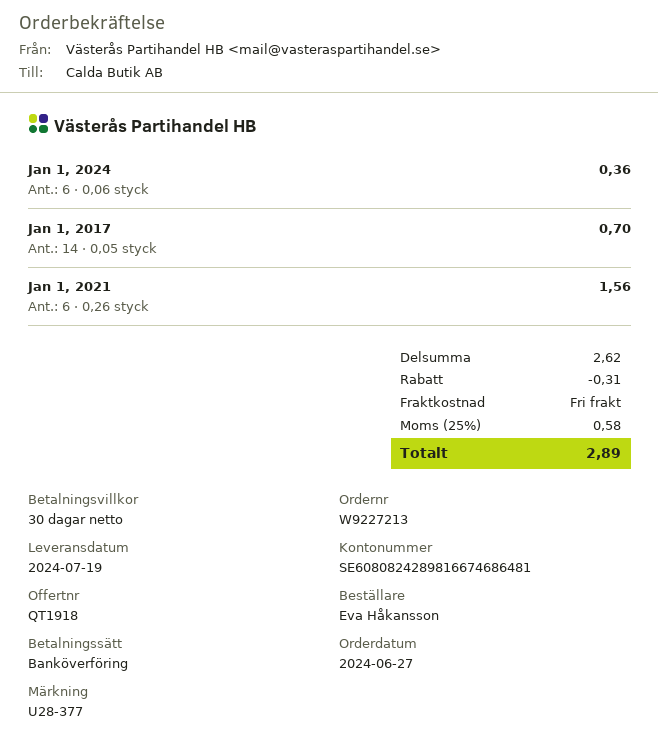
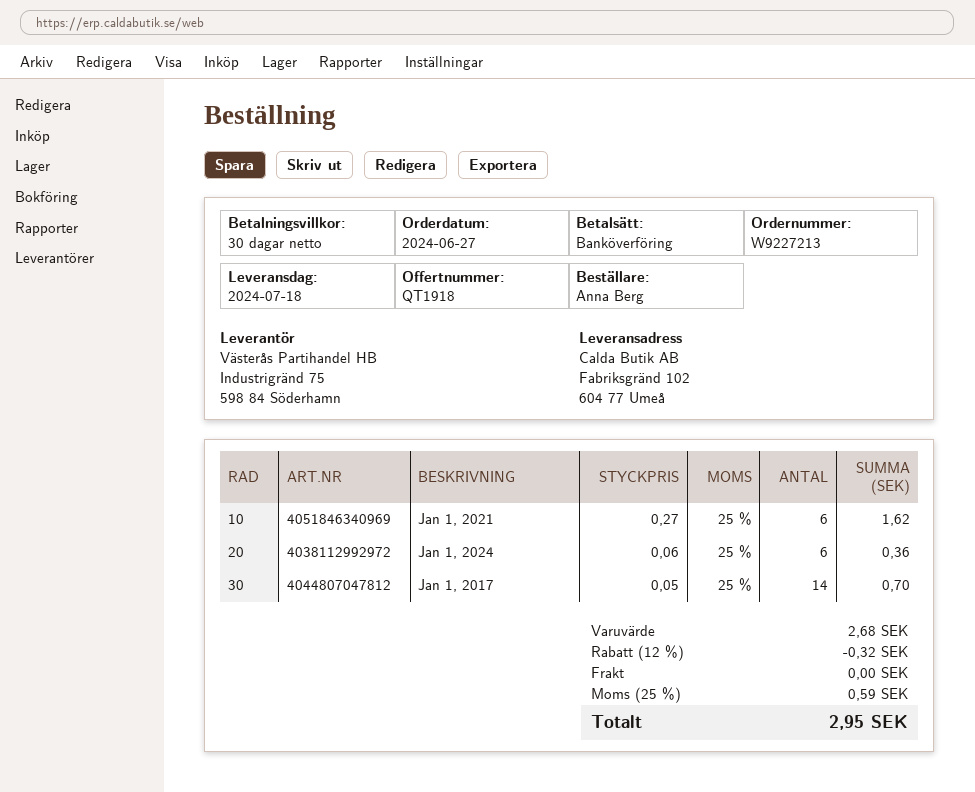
delivery date: 2024-07-19 -> 2024-07-18
ordered by: Eva Håkansson -> Anna Berg
Jan 1, 2021: 6 x 0.26 = 1.56 -> 6 x 0.27 = 1.62
subtotal: 2.62 -> 2.68
discount: 0.31 -> 0.32
tax: 25% = 0.58 -> 25% = 0.59
total: 2.89 -> 2.95

